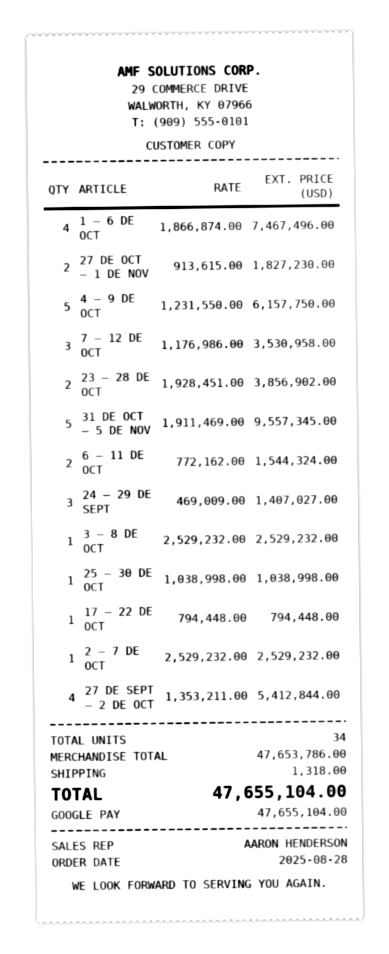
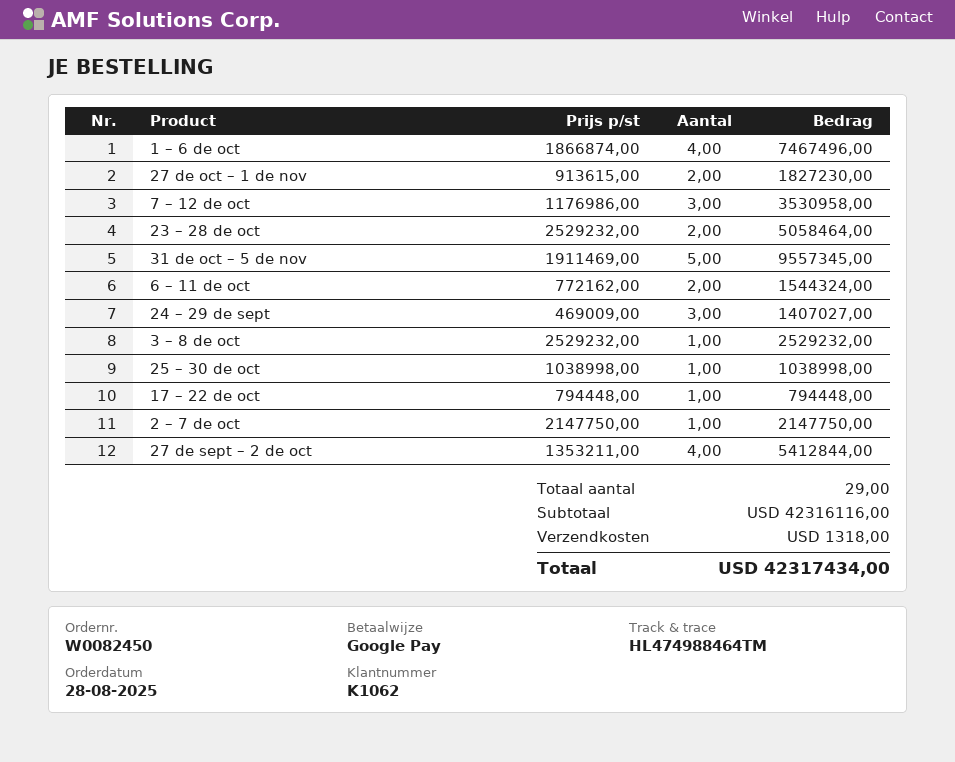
4 – 9 DE OCT: 5 x 1231550.00 = 6157750.00 -> none
23 – 28 DE OCT: 2 x 1928451.00 = 3856902.00 -> 2 x 2529232.00 = 5058464.00
2 – 7 DE OCT: 1 x 2529232.00 = 2529232.00 -> 1 x 2147750.00 = 2147750.00
total quantity: 34 -> 29
subtotal: 47653786.00 -> 42316116.00
total: 47655104.00 -> 42317434.00

